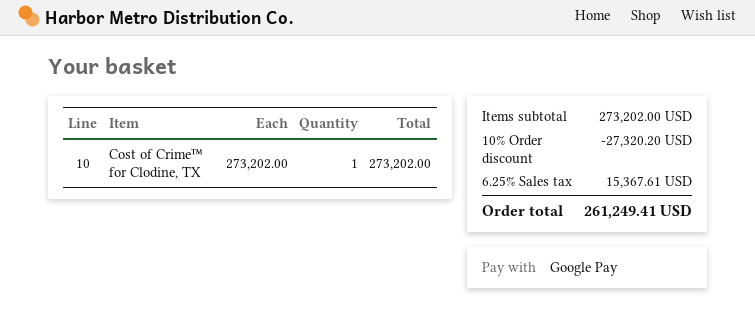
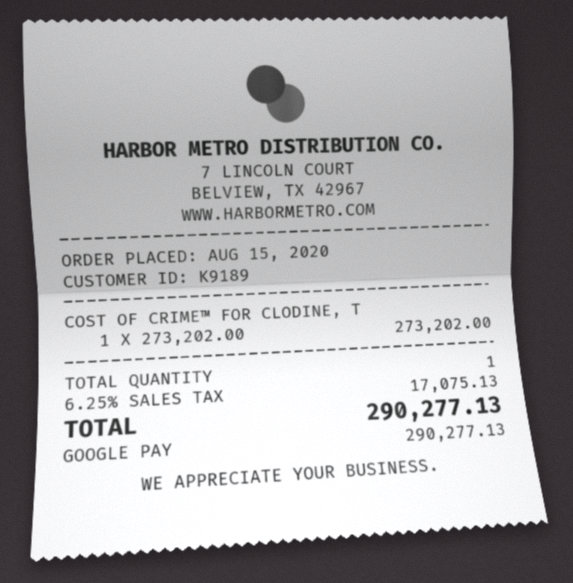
discount: 10% = 27320.20 -> none
tax: 6.25% = 15367.61 -> 6.25% = 17075.13
total: 261249.41 -> 290277.13

